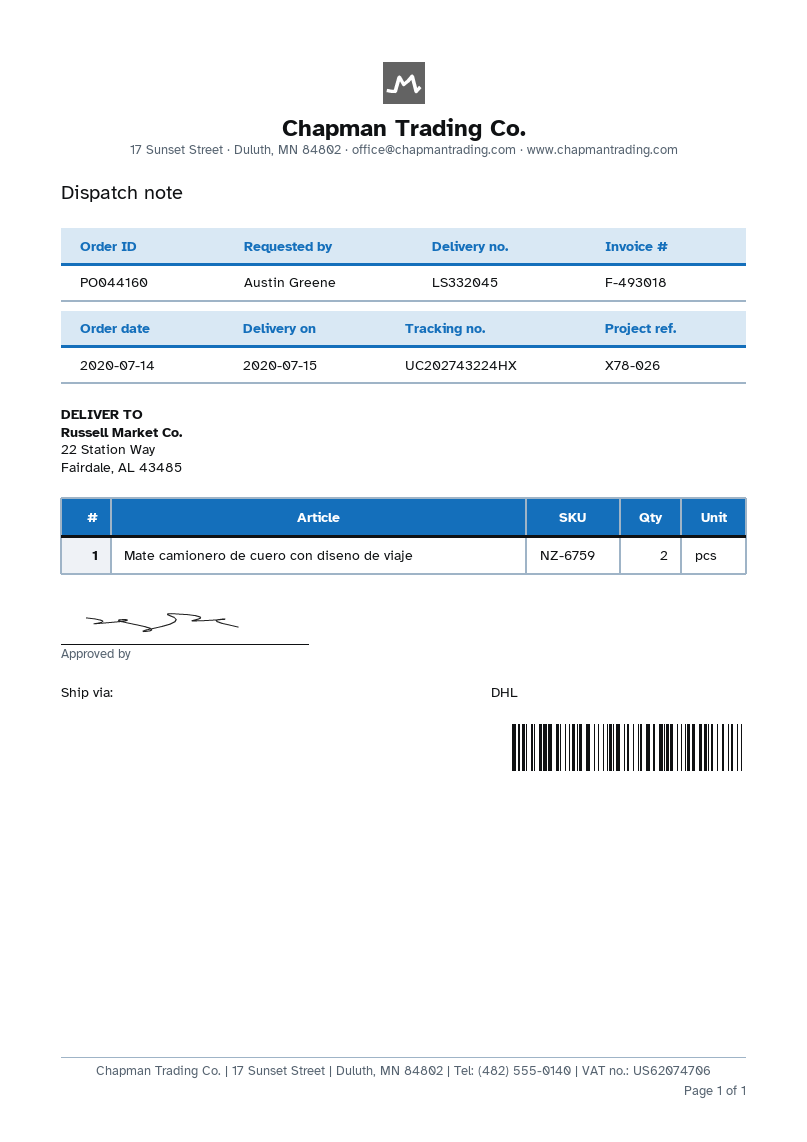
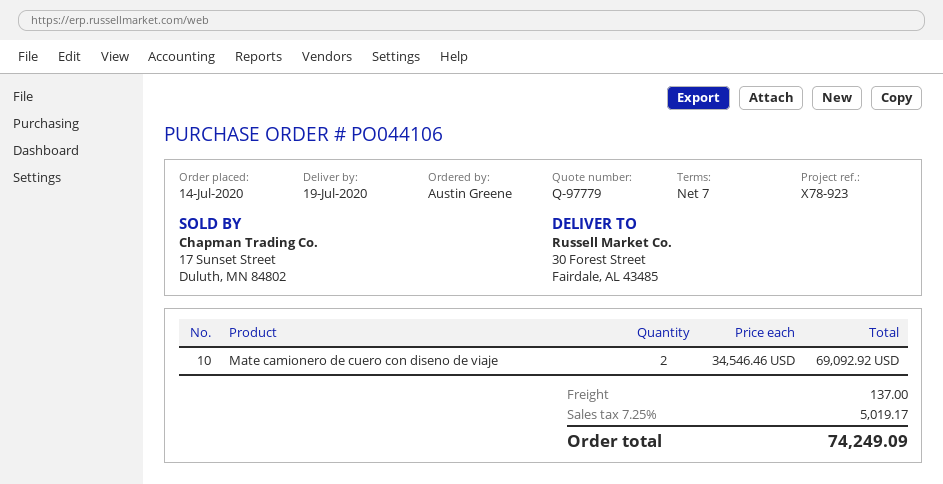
order number: PO044160 -> PO044106
delivery date: 2020-07-15 -> 2020-07-19
reference: X78-026 -> X78-923
ship to: 22 Station Way, Fairdale, AL 43485 -> 30 Forest Street, Fairdale, AL 43485

